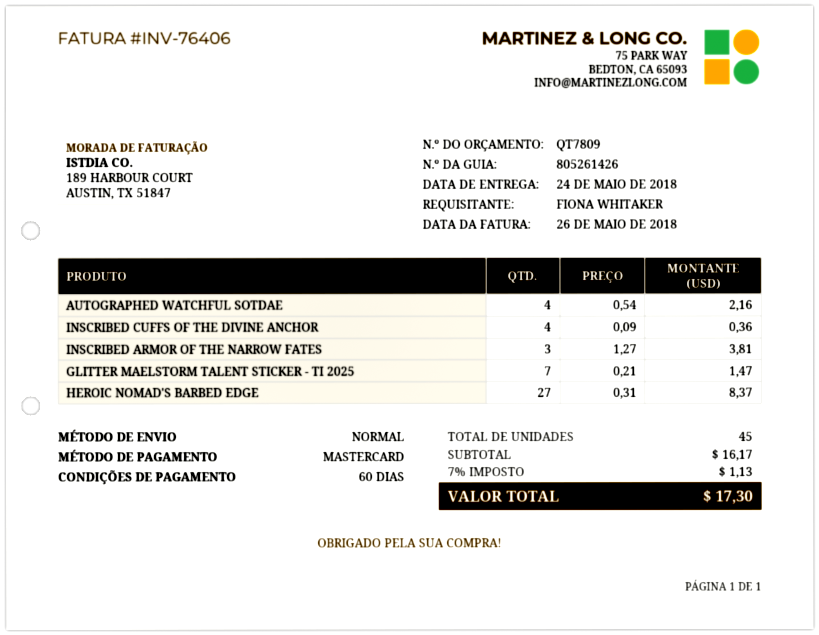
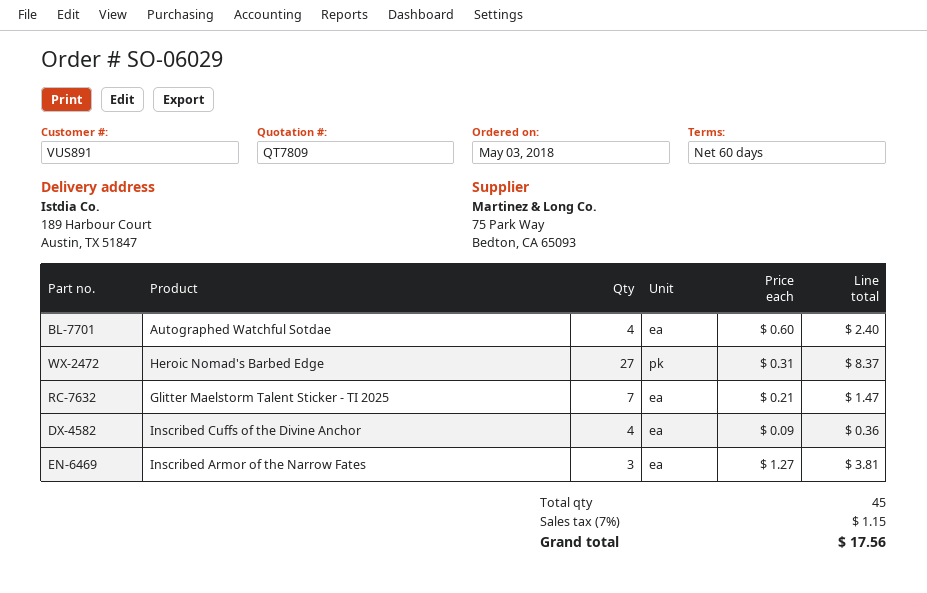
AUTOGRAPHED WATCHFUL SOTDAE: 4 x 0.54 = 2.16 -> 4 x 0.60 = 2.40
tax: 7% = 1.13 -> 7% = 1.15
total: 17.30 -> 17.56

